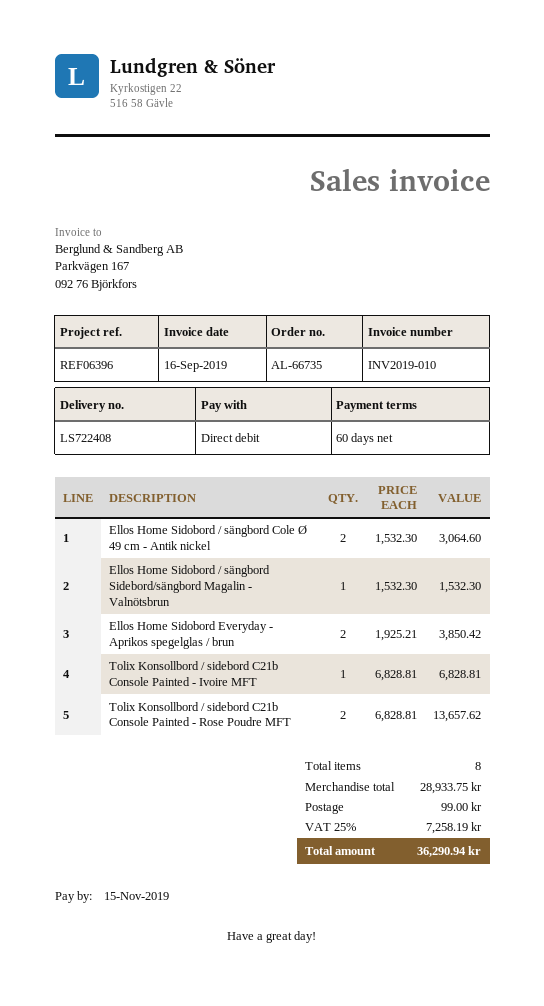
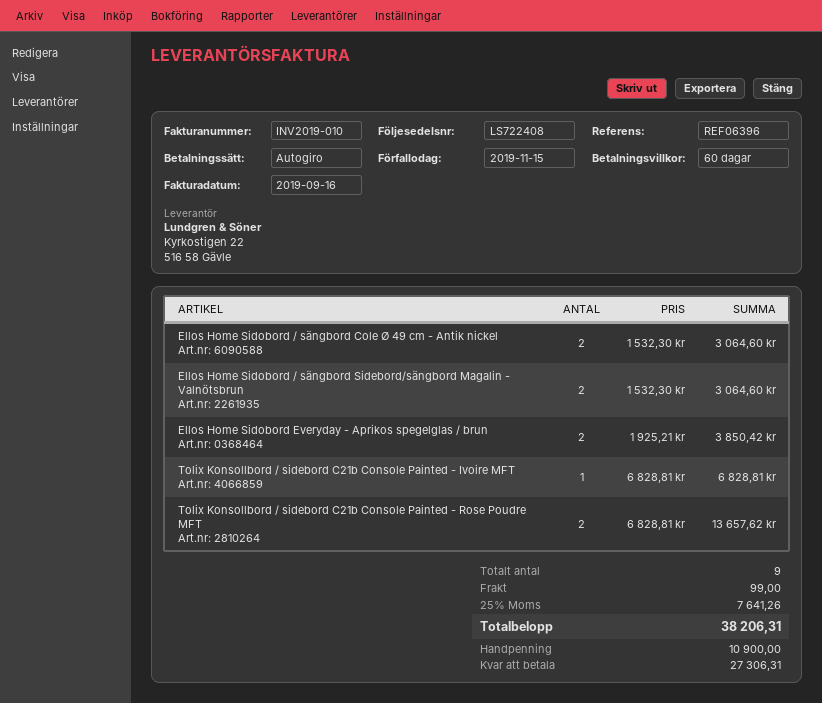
Ellos Home Sidobord / sängbord Sidebord/sängbord Magalin - Valnötsbrun: 1 x 1532.30 = 1532.30 -> 2 x 1532.30 = 3064.60
total quantity: 8 -> 9
tax: 25% = 7258.19 -> 25% = 7641.26
total: 36290.94 -> 38206.31

